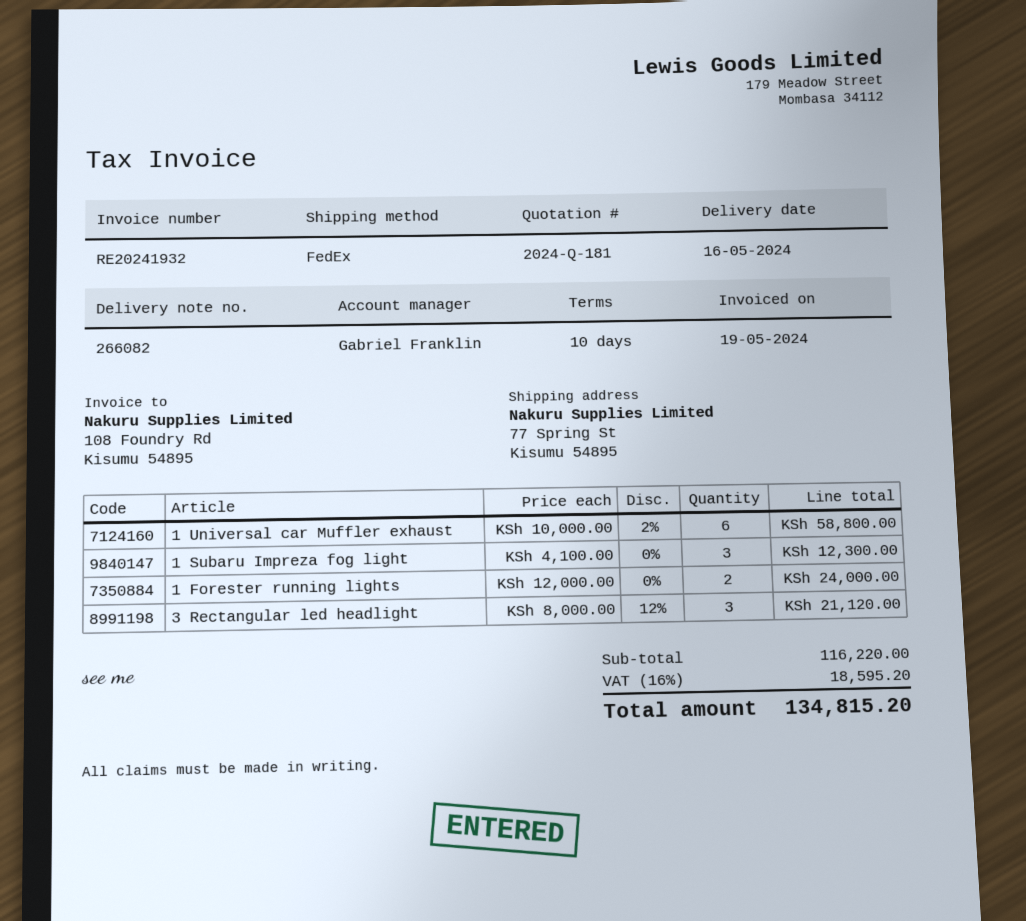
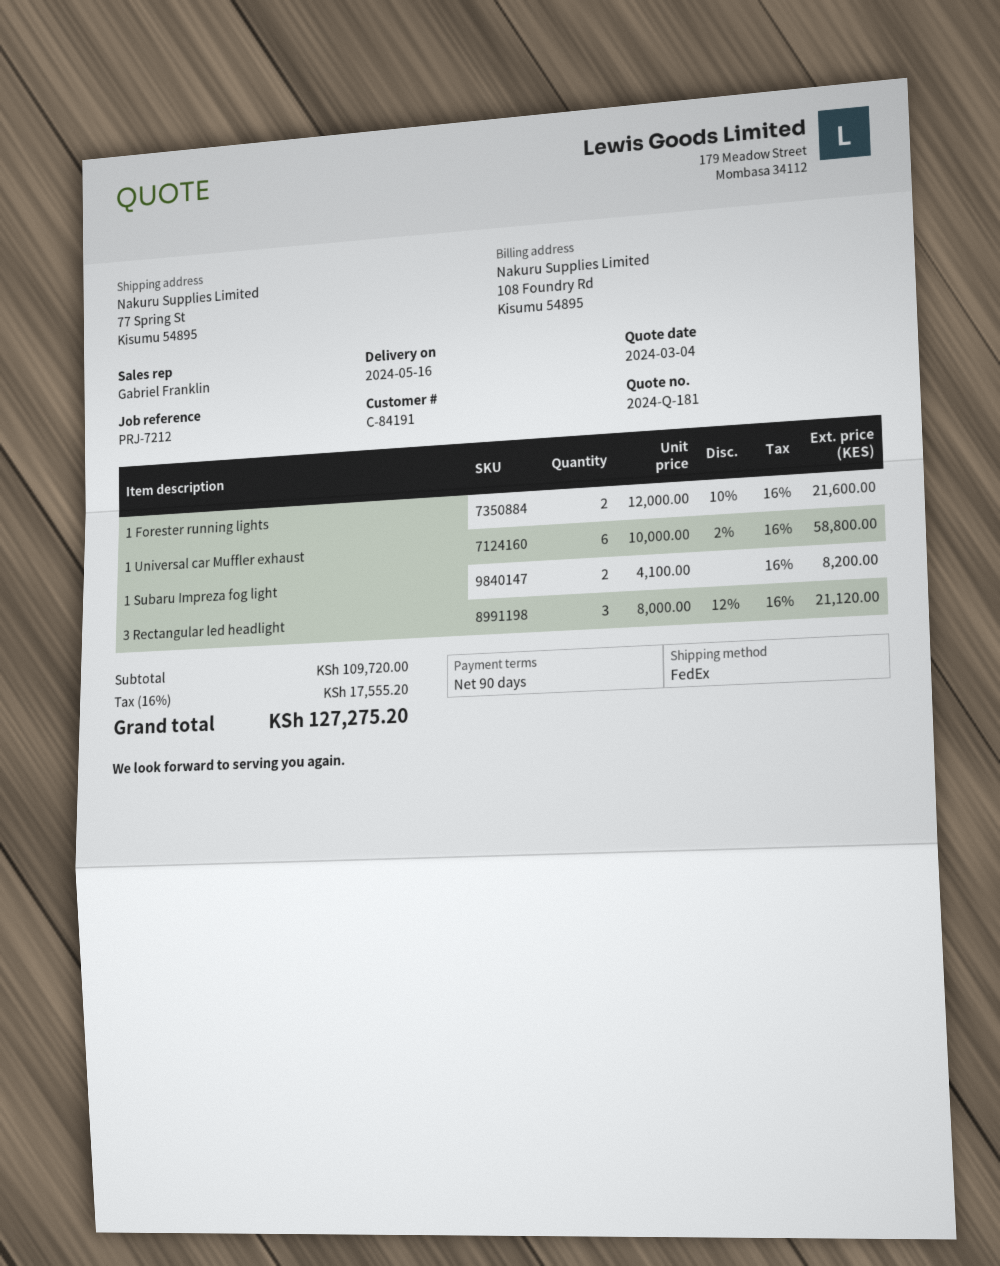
payment terms: 10 days -> 90 days
1 Subaru Impreza fog light: 3 x 4100.00 = 12300.00 -> 2 x 4100.00 = 8200.00
1 Forester running lights: 2 x 12000.00 = 24000.00 -> 2 x 12000.00 - 10% = 21600.00
subtotal: 116220.00 -> 109720.00
tax: 16% = 18595.20 -> 16% = 17555.20
total: 134815.20 -> 127275.20

